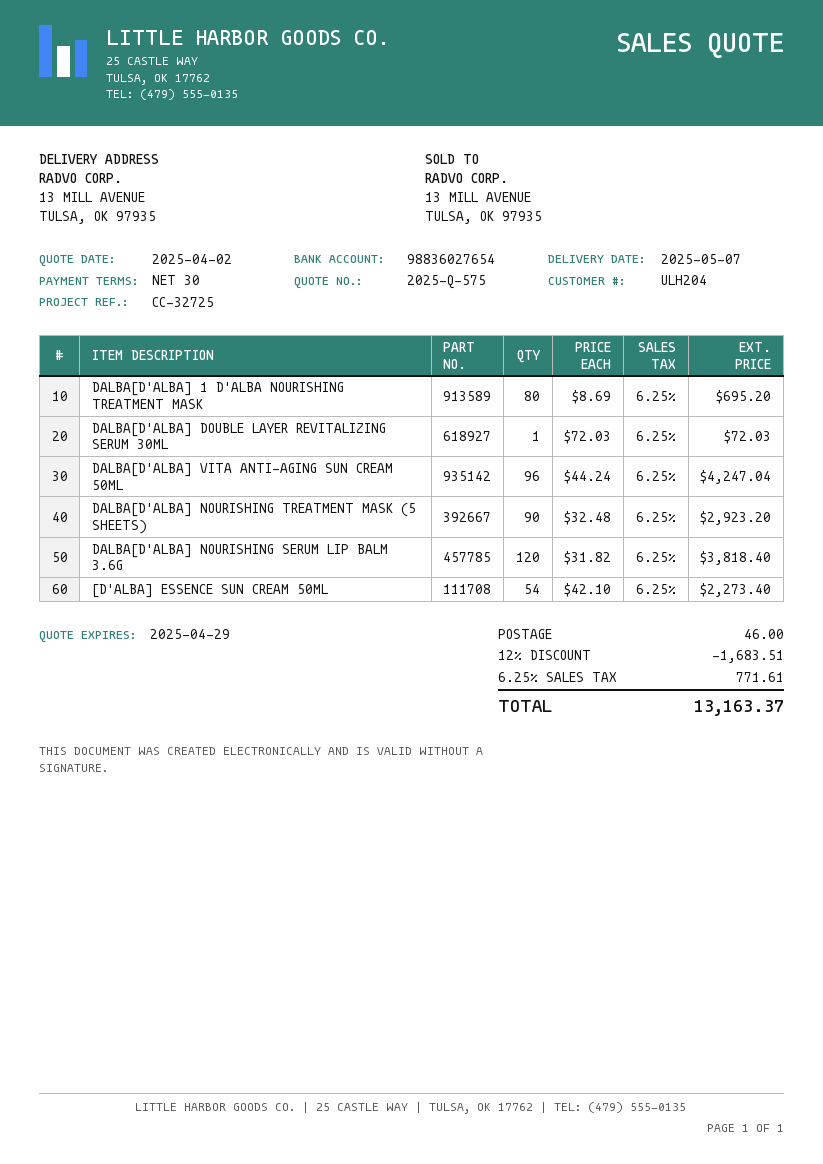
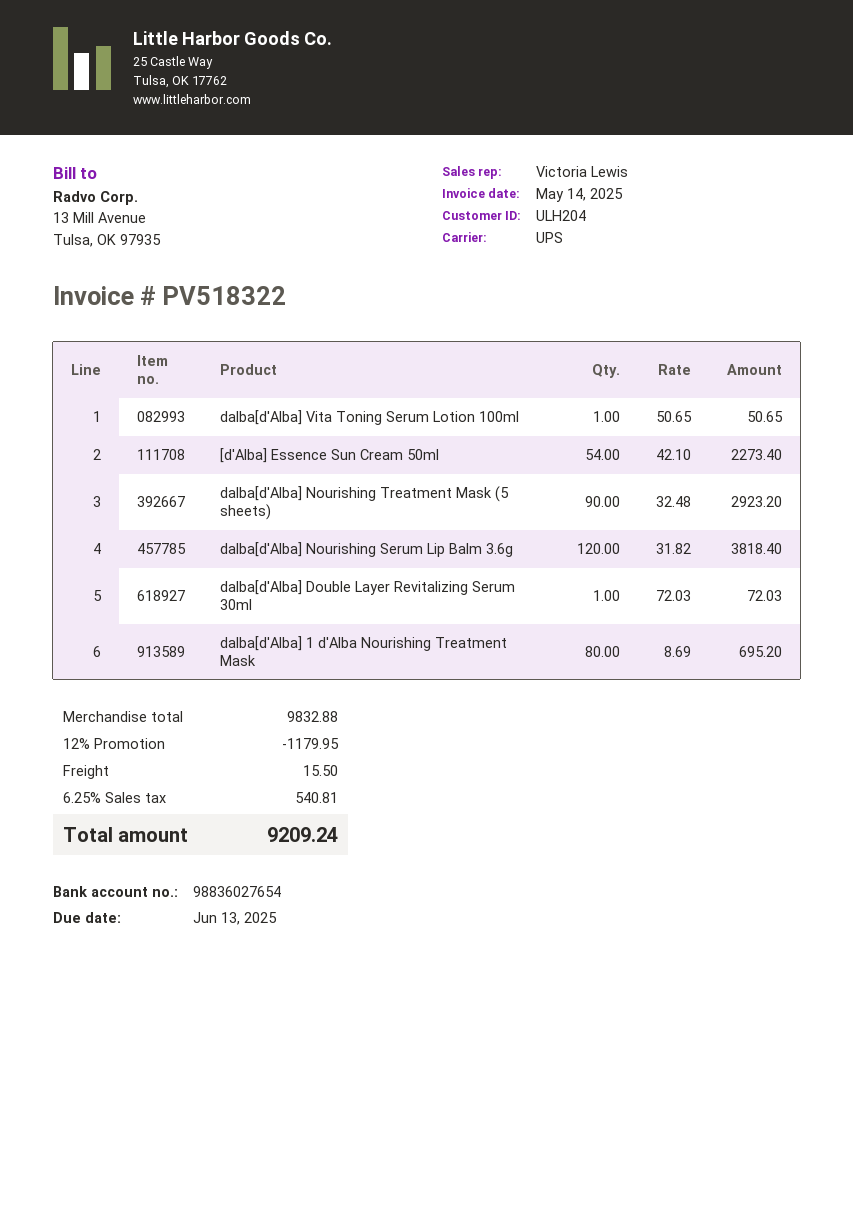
DALBA[D'ALBA] VITA ANTI-AGING SUN CREAM 50ML: 96 x 44.24 = 4247.04 -> none
dalba[d'Alba] Vita Toning Serum Lotion 100ml: none -> 1 x 50.65 = 50.65
discount: 12% = 1683.51 -> 12% = 1179.95
shipping: 46.00 -> 15.50
tax: 6.25% = 771.61 -> 6.25% = 540.81
total: 13163.37 -> 9209.24

